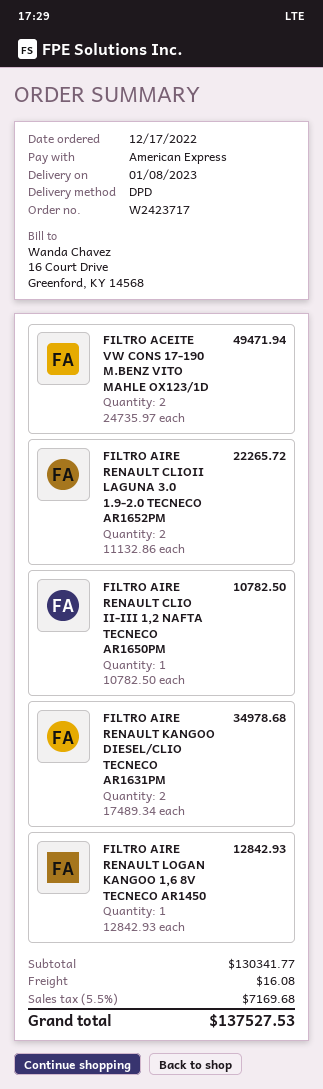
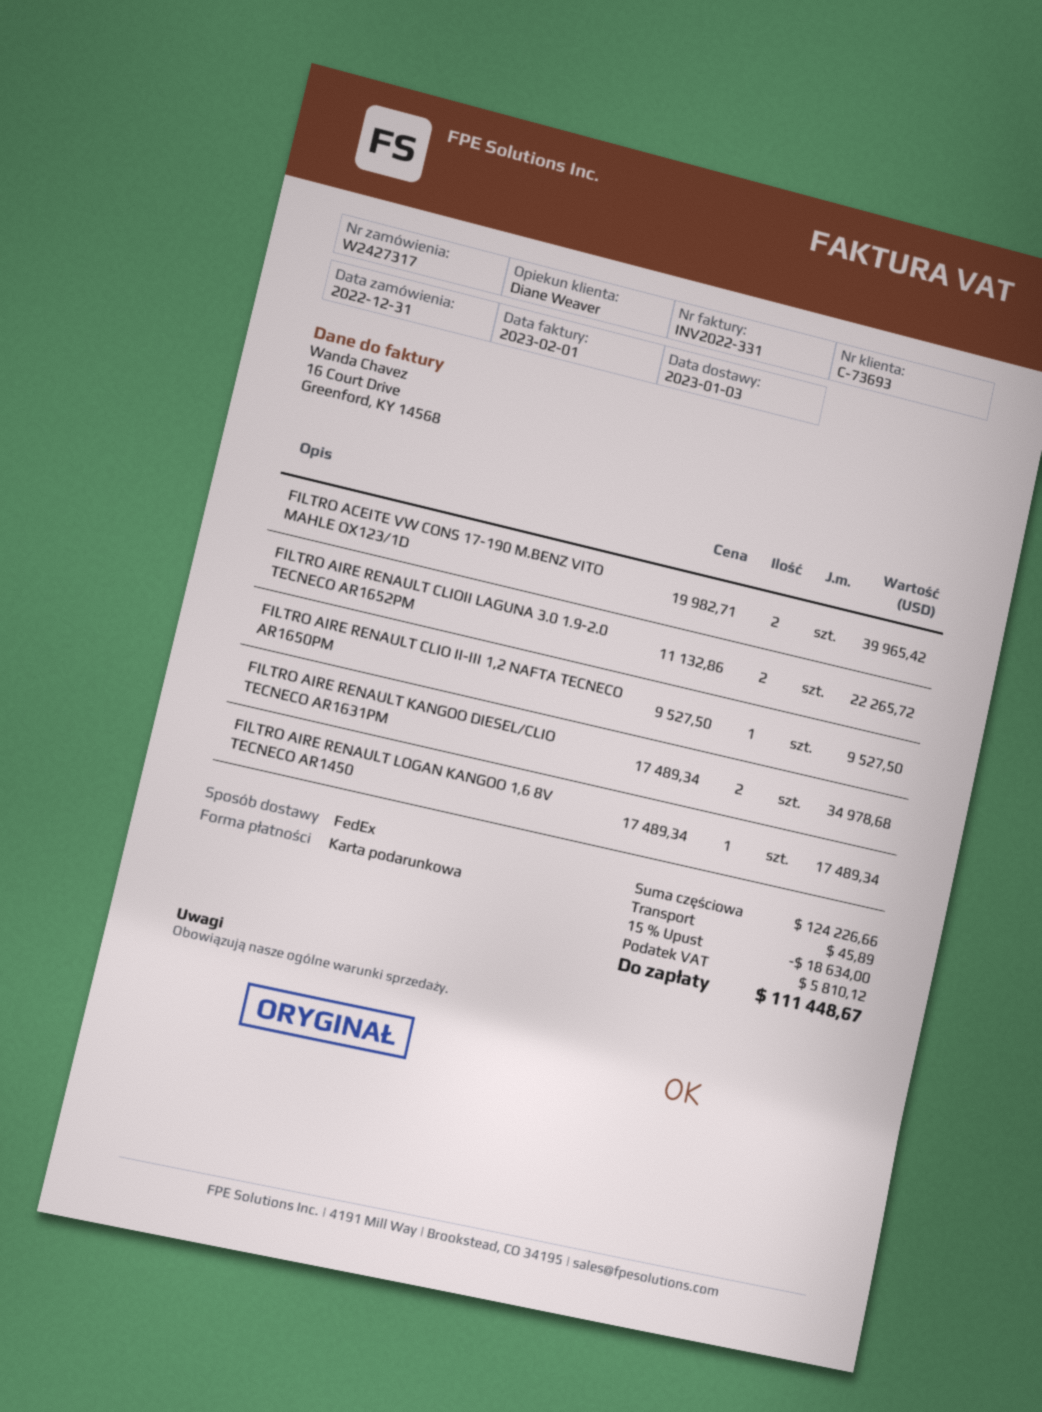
order number: W2423717 -> W2427317
order date: 2022-12-17 -> 2022-12-31
delivery date: 2023-01-08 -> 2023-01-03
payment method: American Express -> gift card
shipping method: DPD -> FedEx
FILTRO ACEITE VW CONS 17-190 M.BENZ VITO MAHLE OX123/1D: 2 x 24735.97 = 49471.94 -> 2 x 19982.71 = 39965.42
FILTRO AIRE RENAULT CLIO II-III 1,2 NAFTA TECNECO AR1650PM: 1 x 10782.50 = 10782.50 -> 1 x 9527.50 = 9527.50
FILTRO AIRE RENAULT LOGAN KANGOO 1,6 8V TECNECO AR1450: 1 x 12842.93 = 12842.93 -> 1 x 17489.34 = 17489.34
subtotal: 130341.77 -> 124226.66
discount: none -> 15% = 18634.00
shipping: 16.08 -> 45.89
tax: 7169.68 -> 5810.12
total: 137527.53 -> 111448.67

